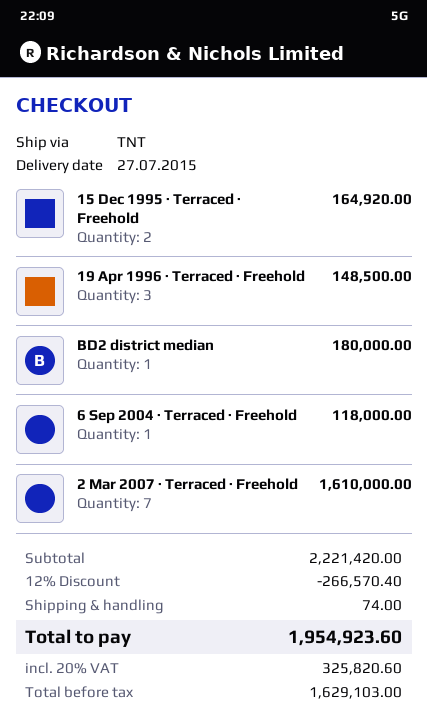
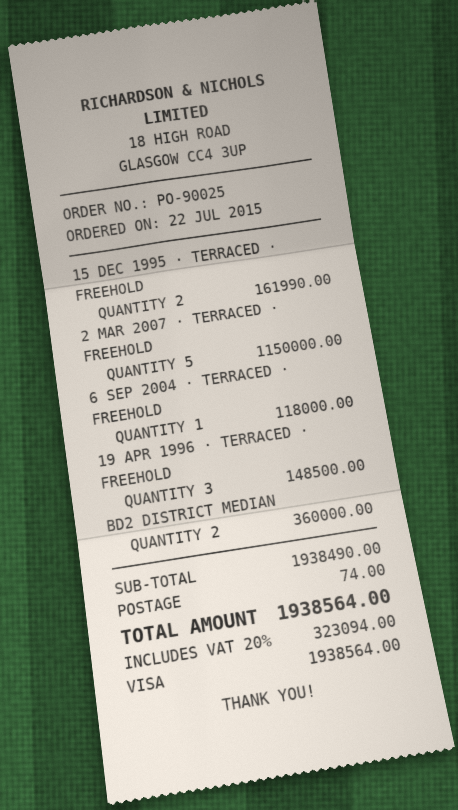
15 Dec 1995 · Terraced · Freehold: 2 for 164920.00 -> 2 for 161990.00
BD2 district median: 1 for 180000.00 -> 2 for 360000.00
2 Mar 2007 · Terraced · Freehold: 7 for 1610000.00 -> 5 for 1150000.00
subtotal: 2221420.00 -> 1938490.00
discount: 12% = 266570.40 -> none
tax: 20% = 325820.60 -> 20% = 323094.00
total: 1954923.60 -> 1938564.00

